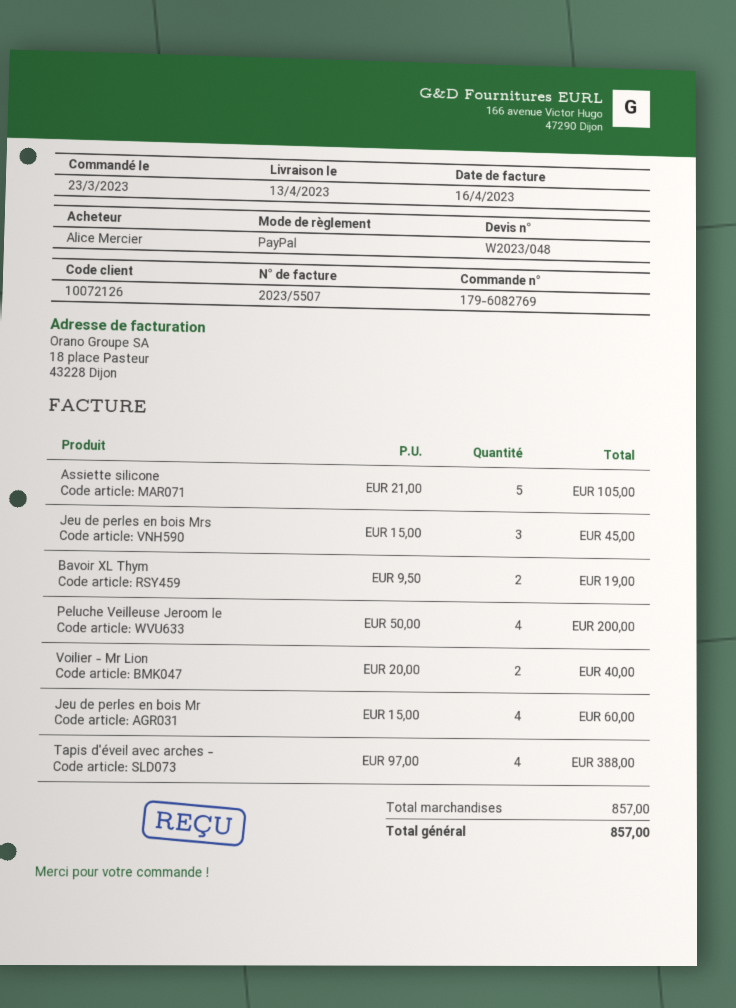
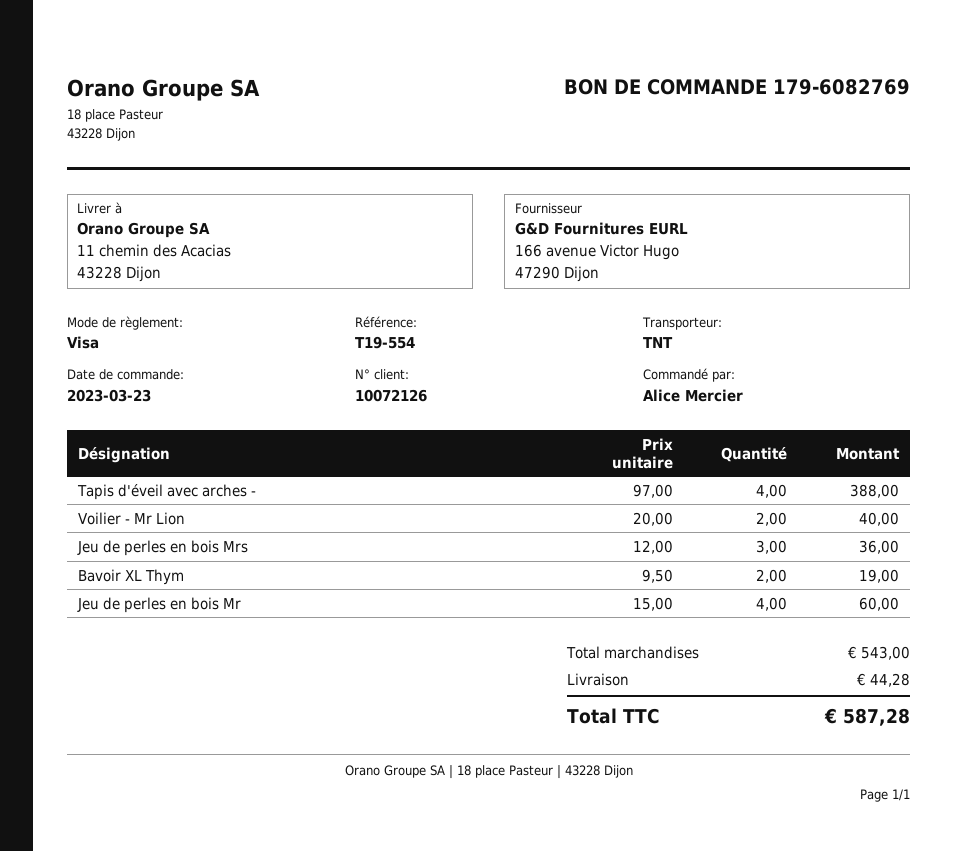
payment method: PayPal -> Visa
Assiette silicone: 5 x 21.00 = 105.00 -> none
Jeu de perles en bois Mrs: 3 x 15.00 = 45.00 -> 3 x 12.00 = 36.00
Peluche Veilleuse Jeroom le: 4 x 50.00 = 200.00 -> none
subtotal: 857.00 -> 543.00
shipping: none -> 44.28
total: 857.00 -> 587.28

